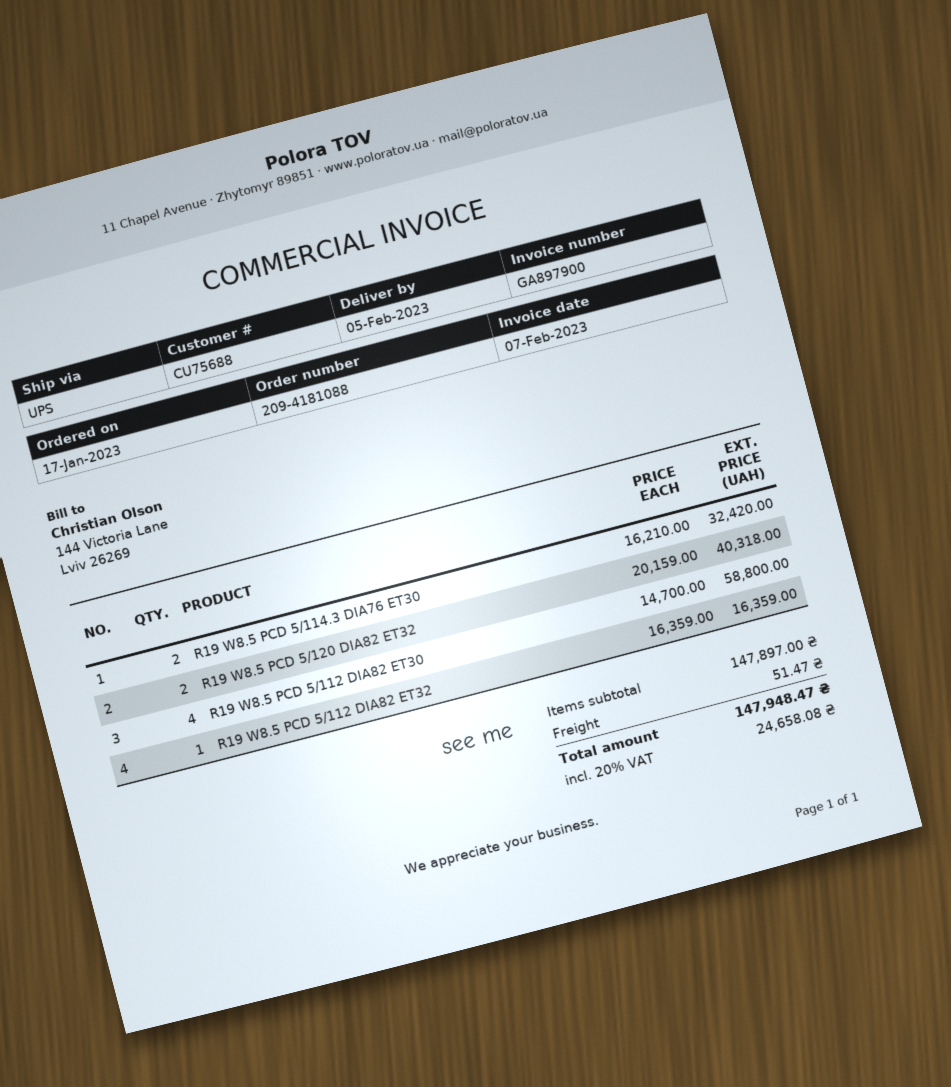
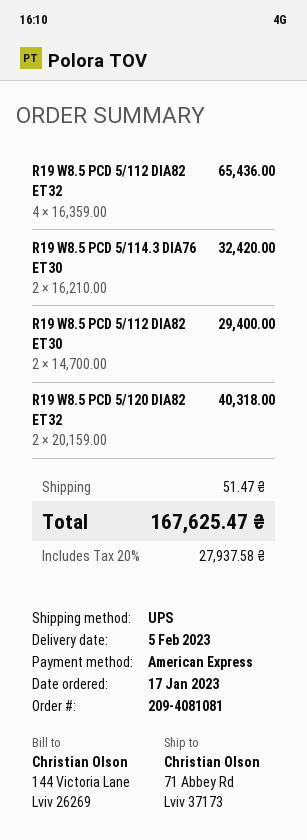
order number: 209-4181088 -> 209-4081081
R19 W8.5 PCD 5/112 DIA82 ET30: 4 x 14700.00 = 58800.00 -> 2 x 14700.00 = 29400.00
R19 W8.5 PCD 5/112 DIA82 ET32: 1 x 16359.00 = 16359.00 -> 4 x 16359.00 = 65436.00
tax: 20% = 24658.08 -> 20% = 27937.58
total: 147948.47 -> 167625.47

